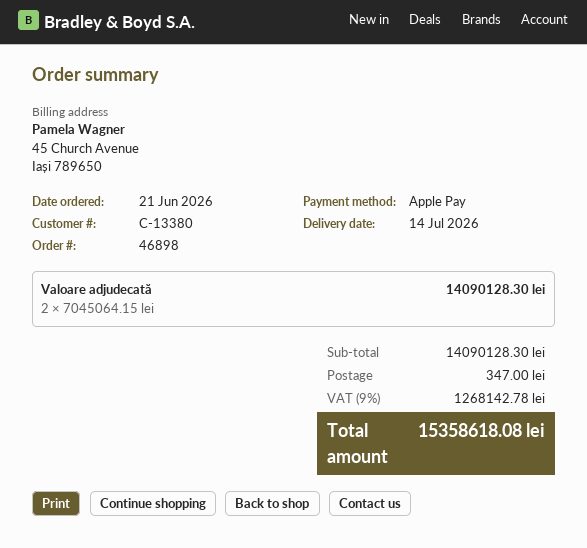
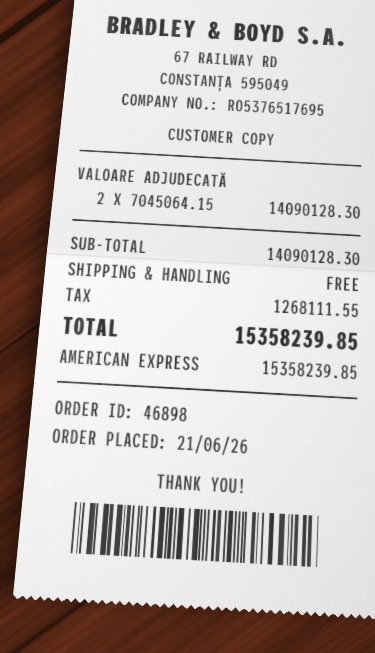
payment method: Apple Pay -> American Express
shipping: 347.00 -> 0.00
tax: 1268142.78 -> 1268111.55
total: 15358618.08 -> 15358239.85

